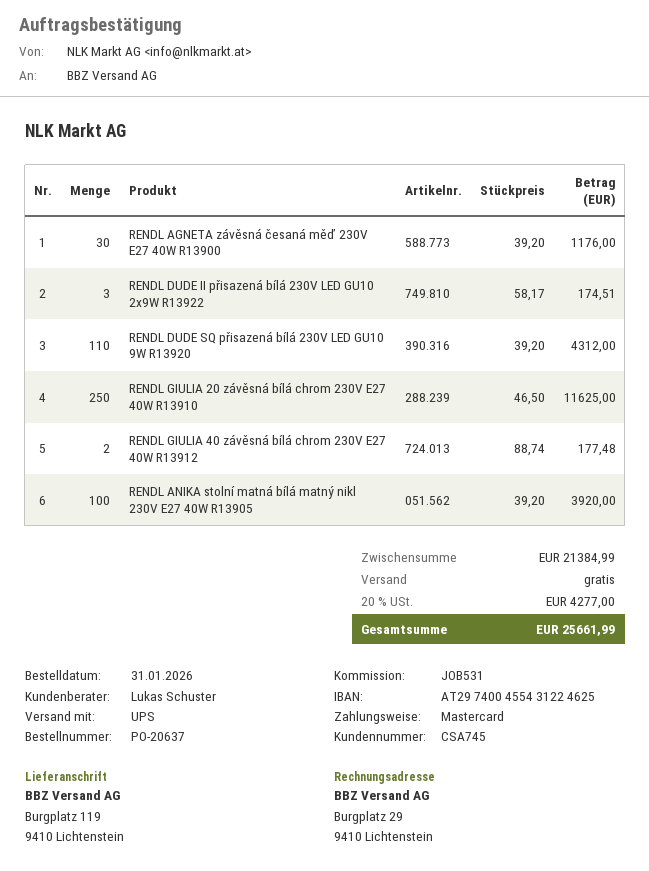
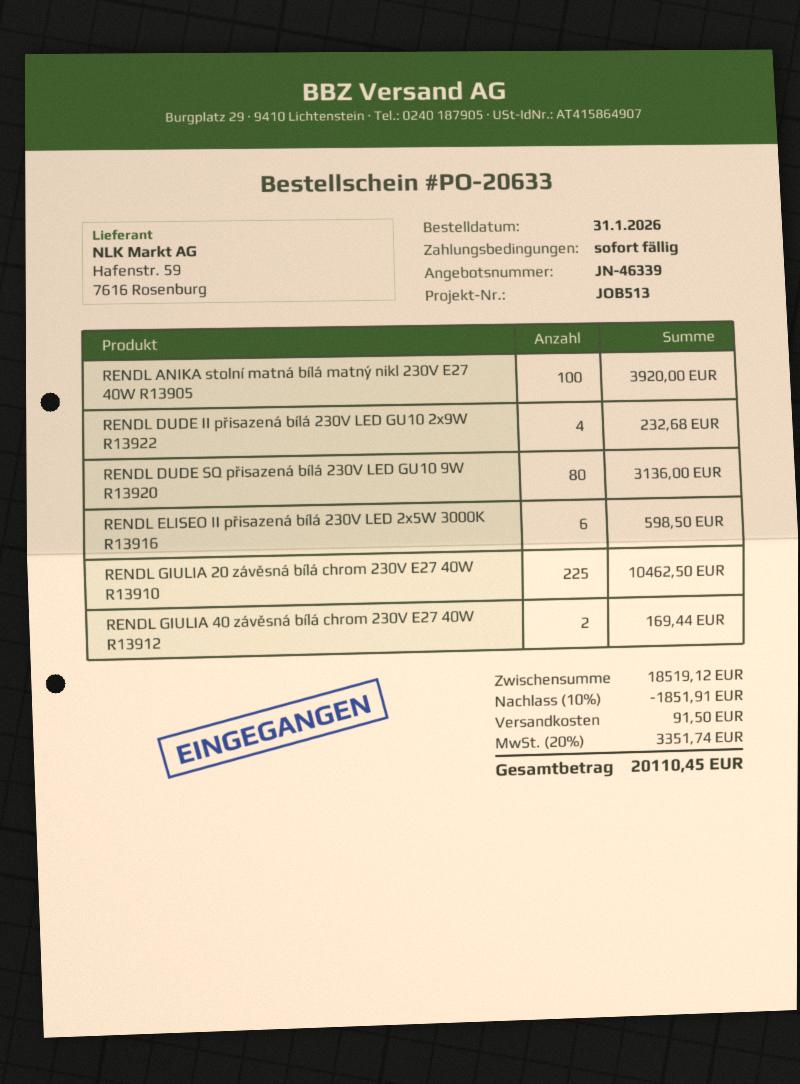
order number: PO-20637 -> PO-20633
reference: JOB531 -> JOB513
RENDL AGNETA závěsná česaná měď 230V E27 40W R13900: 30 for 1176.00 -> none
RENDL DUDE II přisazená bílá 230V LED GU10 2x9W R13922: 3 for 174.51 -> 4 for 232.68
RENDL DUDE SQ přisazená bílá 230V LED GU10 9W R13920: 110 for 4312.00 -> 80 for 3136.00
RENDL GIULIA 20 závěsná bílá chrom 230V E27 40W R13910: 250 for 11625.00 -> 225 for 10462.50
RENDL GIULIA 40 závěsná bílá chrom 230V E27 40W R13912: 2 for 177.48 -> 2 for 169.44
RENDL ELISEO II přisazená bílá 230V LED 2x5W 3000K R13916: none -> 6 for 598.50
subtotal: 21384.99 -> 18519.12
discount: none -> 10% = 1851.91
shipping: 0.00 -> 91.50
tax: 20% = 4277.00 -> 20% = 3351.74
total: 25661.99 -> 20110.45

